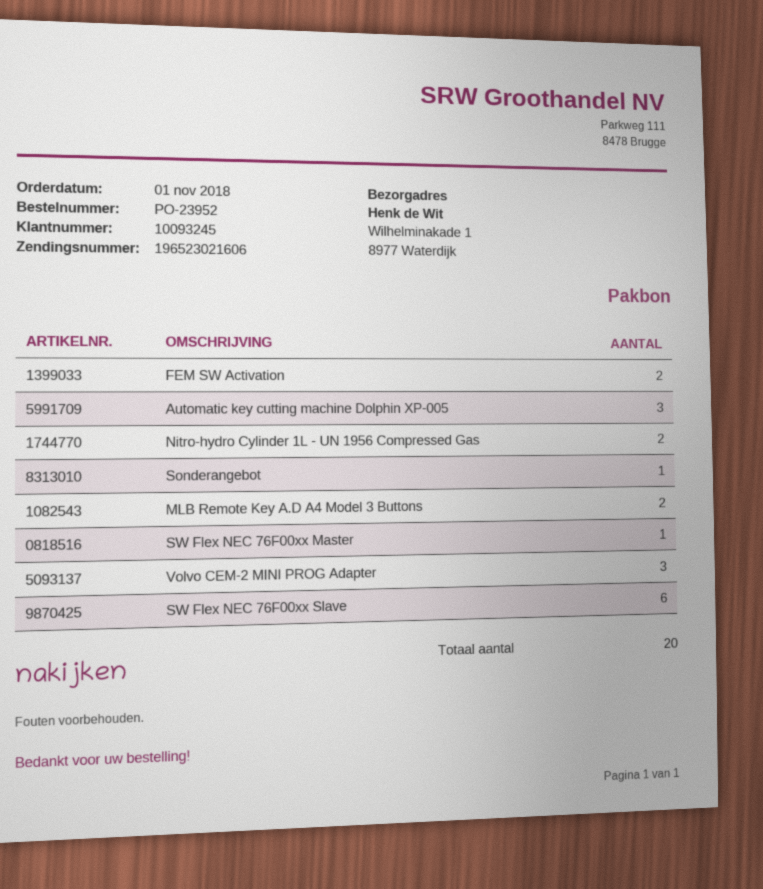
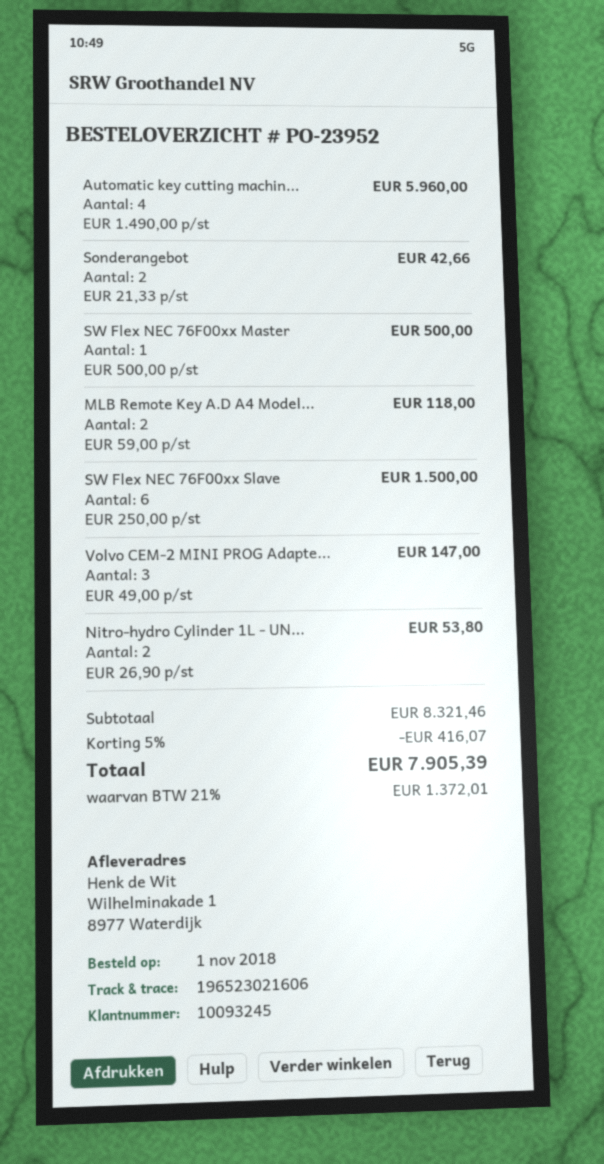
FEM SW Activation: 2 -> none
Automatic key cutting machine Dolphin XP-005: 3 -> 4
Sonderangebot: 1 -> 2

